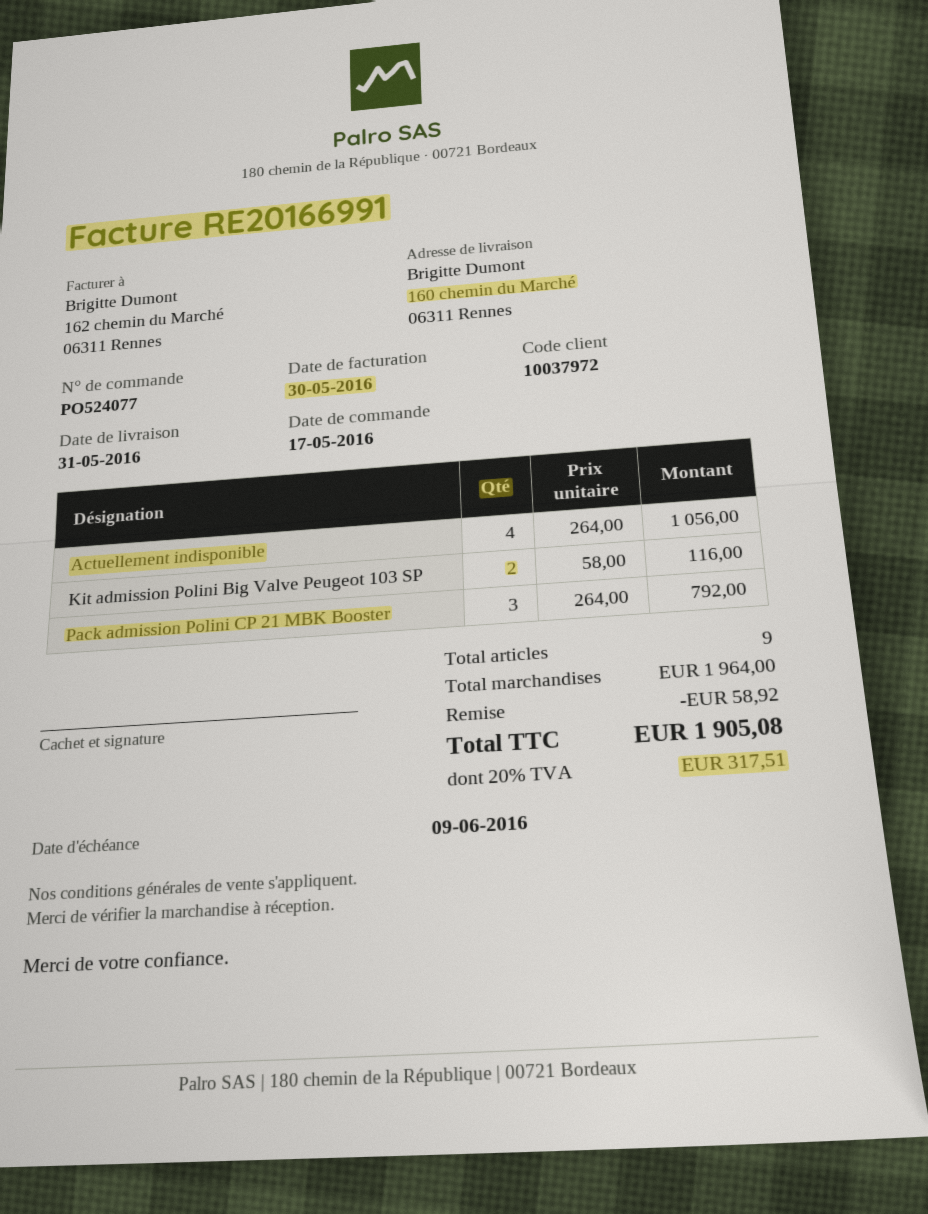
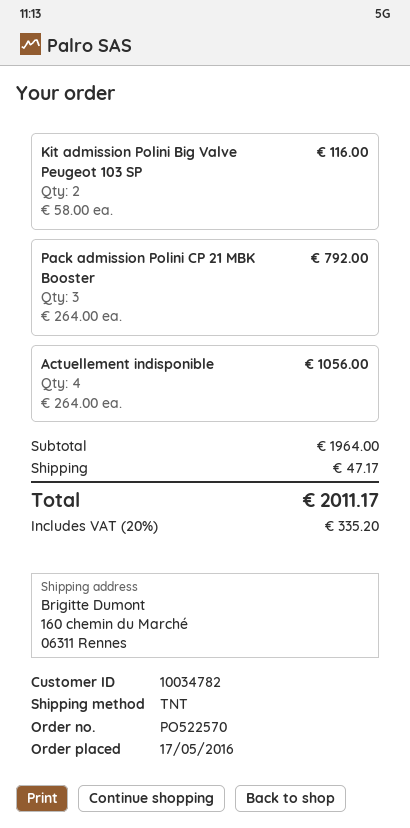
order number: PO524077 -> PO522570
customer number: 10037972 -> 10034782
discount: 58.92 -> none
shipping: none -> 47.17
tax: 20% = 317.51 -> 20% = 335.20
total: 1905.08 -> 2011.17

